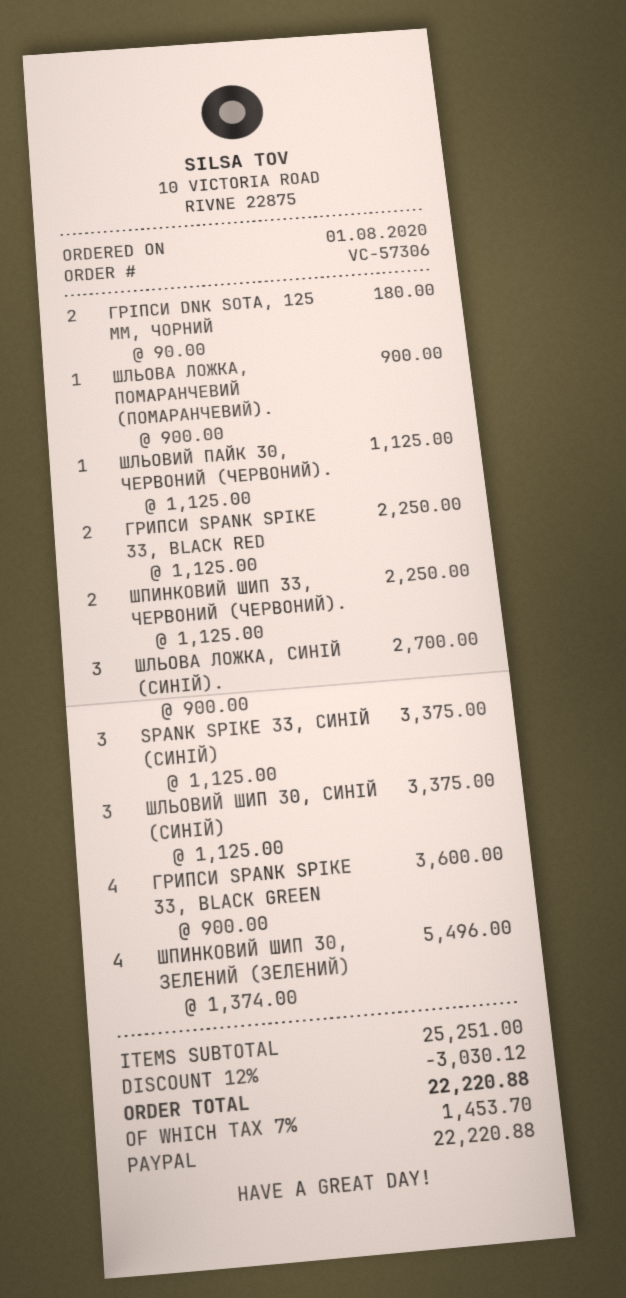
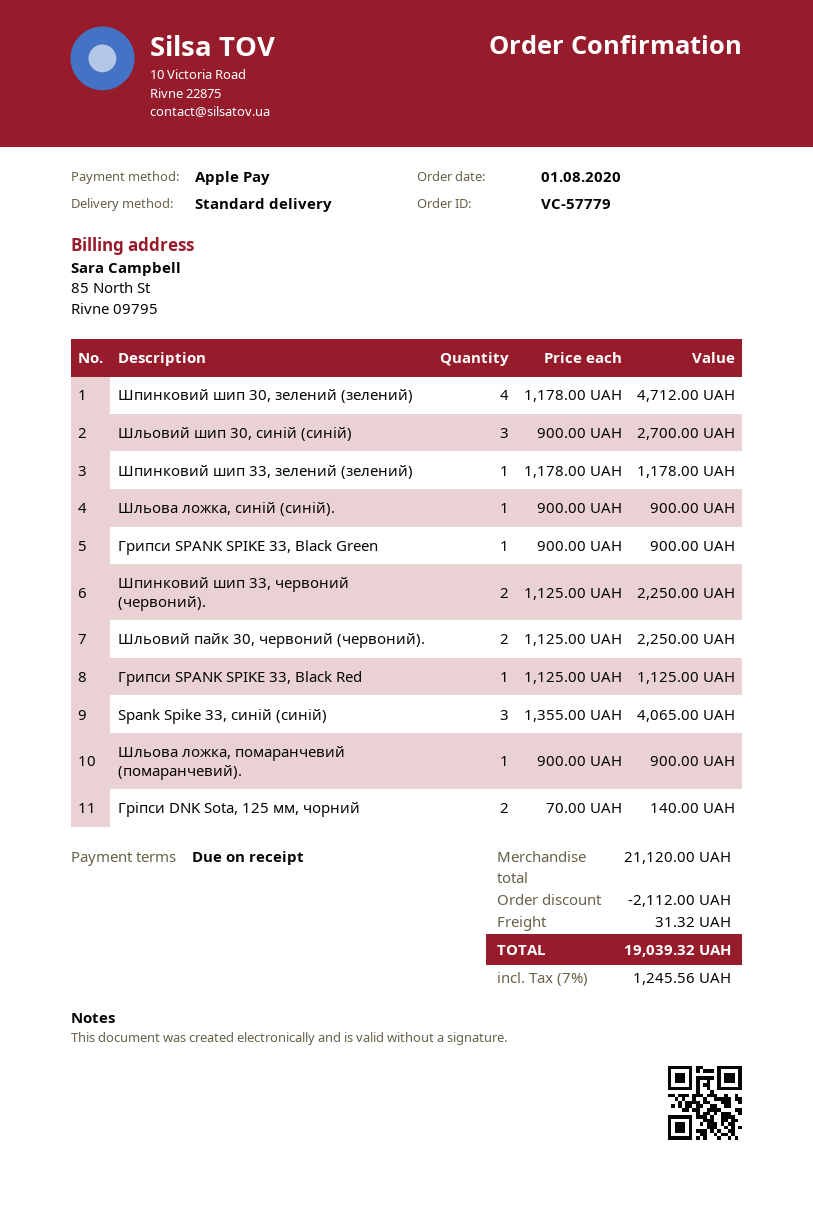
order number: VC-57306 -> VC-57779
payment method: PayPal -> Apple Pay
ГРІПСИ DNK SOTA, 125 ММ, ЧОРНИЙ: 2 x 90.00 = 180.00 -> 2 x 70.00 = 140.00
ШЛЬОВИЙ ПАЙК 30, ЧЕРВОНИЙ (ЧЕРВОНИЙ).: 1 x 1125.00 = 1125.00 -> 2 x 1125.00 = 2250.00
ГРИПСИ SPANK SPIKE 33, BLACK RED: 2 x 1125.00 = 2250.00 -> 1 x 1125.00 = 1125.00
ШЛЬОВА ЛОЖКА, СИНІЙ (СИНІЙ).: 3 x 900.00 = 2700.00 -> 1 x 900.00 = 900.00
SPANK SPIKE 33, СИНІЙ (СИНІЙ): 3 x 1125.00 = 3375.00 -> 3 x 1355.00 = 4065.00
ШЛЬОВИЙ ШИП 30, СИНІЙ (СИНІЙ): 3 x 1125.00 = 3375.00 -> 3 x 900.00 = 2700.00
ГРИПСИ SPANK SPIKE 33, BLACK GREEN: 4 x 900.00 = 3600.00 -> 1 x 900.00 = 900.00
ШПИНКОВИЙ ШИП 30, ЗЕЛЕНИЙ (ЗЕЛЕНИЙ): 4 x 1374.00 = 5496.00 -> 4 x 1178.00 = 4712.00
Шпинковий шип 33, зелений (зелений): none -> 1 x 1178.00 = 1178.00
subtotal: 25251.00 -> 21120.00
discount: 3030.12 -> 2112.00
shipping: none -> 31.32
tax: 7% = 1453.70 -> 7% = 1245.56
total: 22220.88 -> 19039.32

